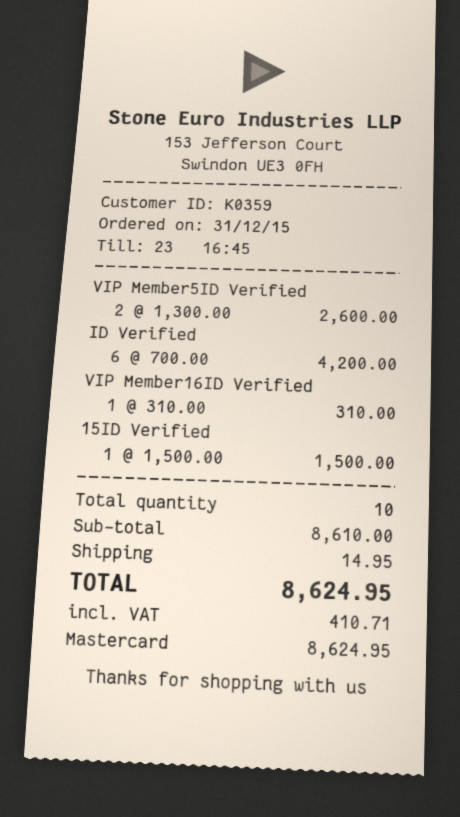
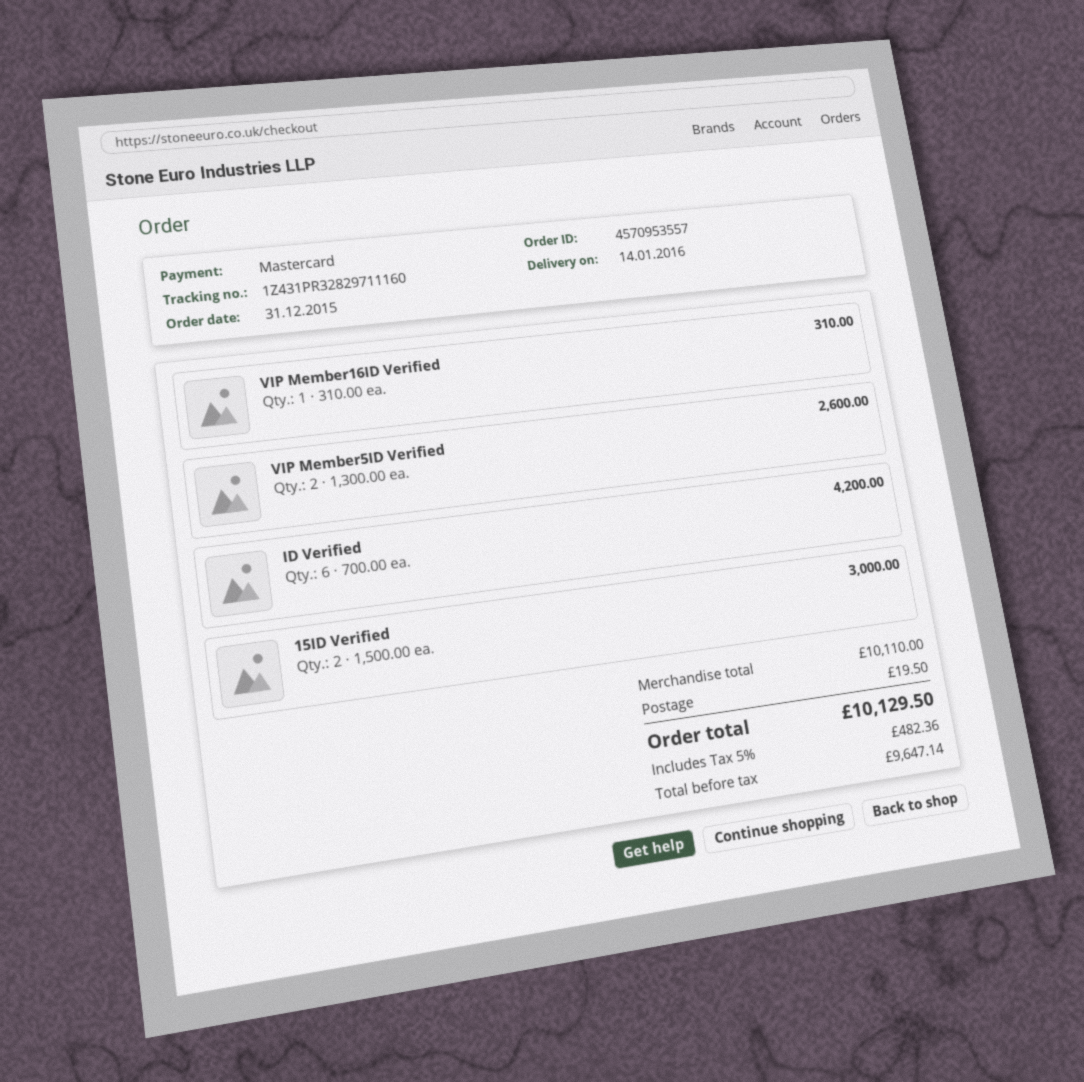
15ID Verified: 1 x 1500.00 = 1500.00 -> 2 x 1500.00 = 3000.00
subtotal: 8610.00 -> 10110.00
shipping: 14.95 -> 19.50
tax: 410.71 -> 482.36
total: 8624.95 -> 10129.50

